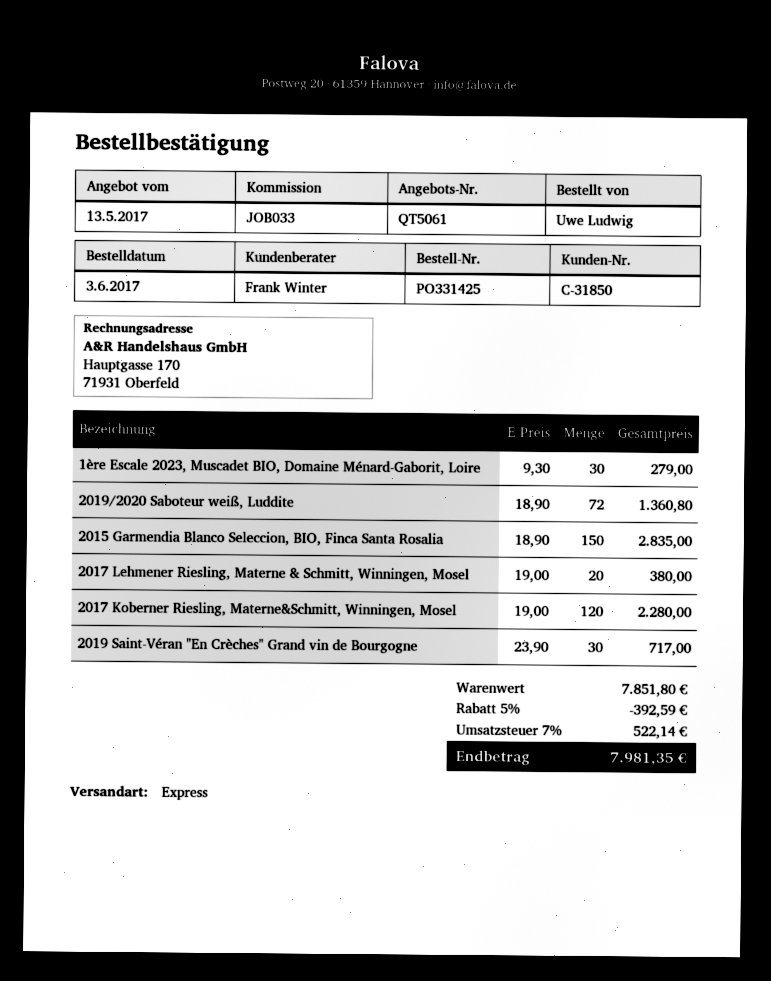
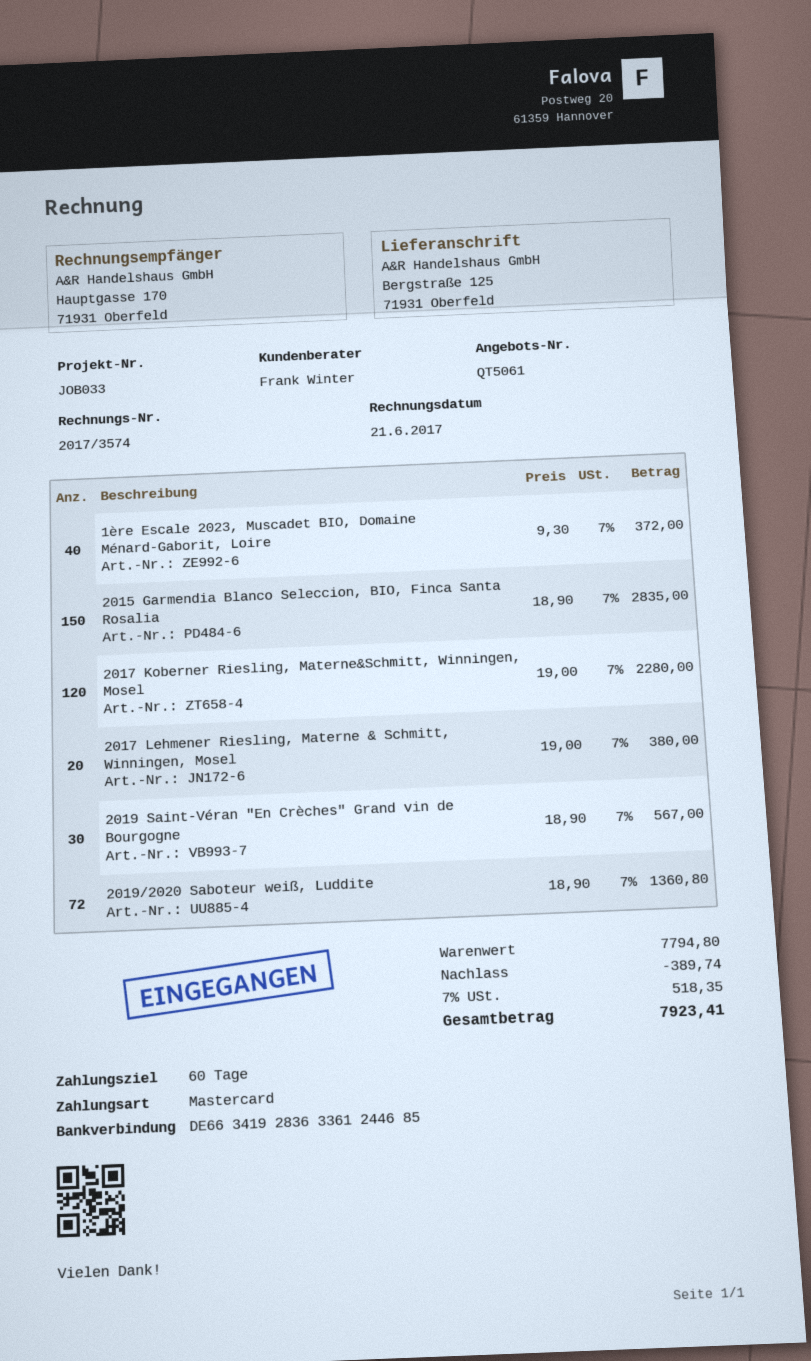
1ère Escale 2023, Muscadet BIO, Domaine Ménard-Gaborit, Loire: 30 x 9.30 = 279.00 -> 40 x 9.30 = 372.00
2019 Saint-Véran "En Crèches" Grand vin de Bourgogne: 30 x 23.90 = 717.00 -> 30 x 18.90 = 567.00
subtotal: 7851.80 -> 7794.80
discount: 392.59 -> 389.74
tax: 7% = 522.14 -> 7% = 518.35
total: 7981.35 -> 7923.41

